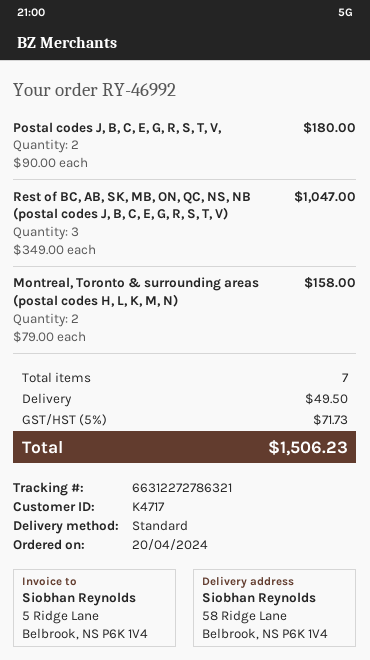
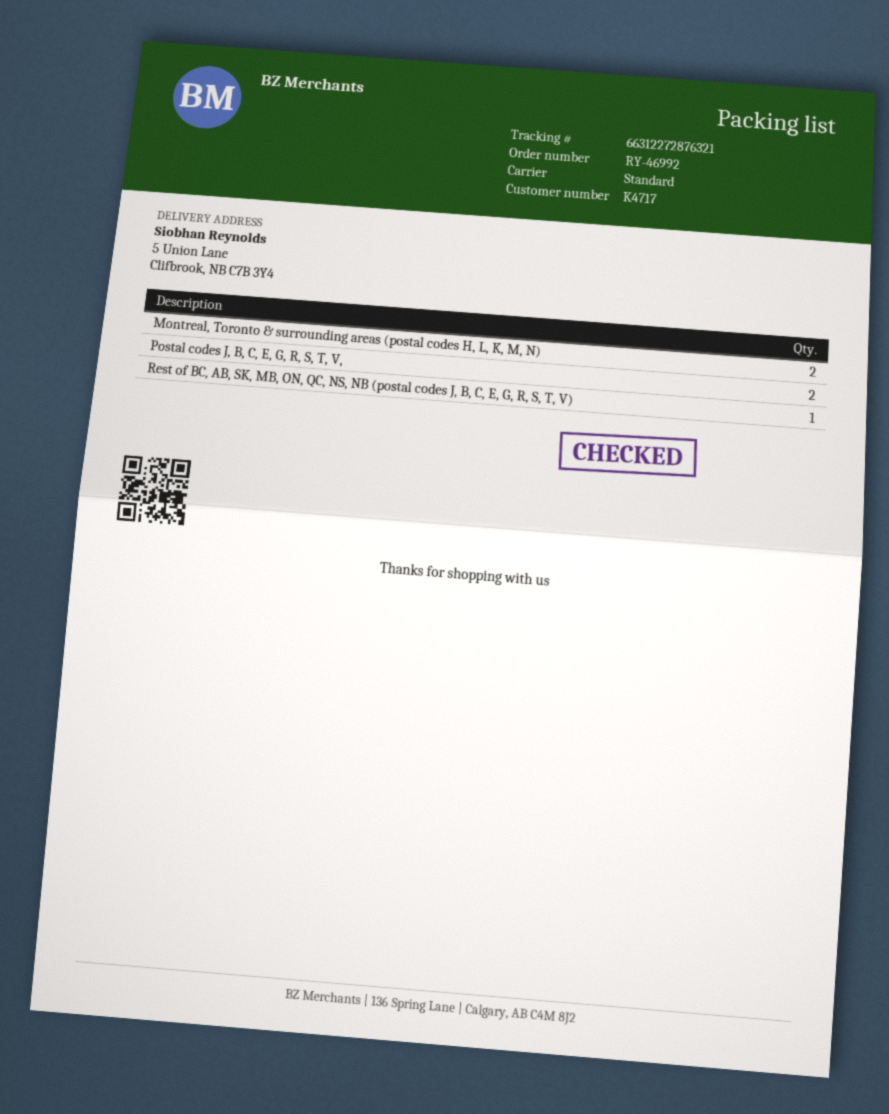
tracking number: 66312272786321 -> 66312272876321
ship to: 58 Ridge Lane, Belbrook, NS P6K 1V4 -> 5 Union Lane, Clifbrook, NB C7B 3Y4
Rest of BC, AB, SK, MB, ON, QC, NS, NB (postal codes J, B, C, E, G, R, S, T, V): 3 -> 1

